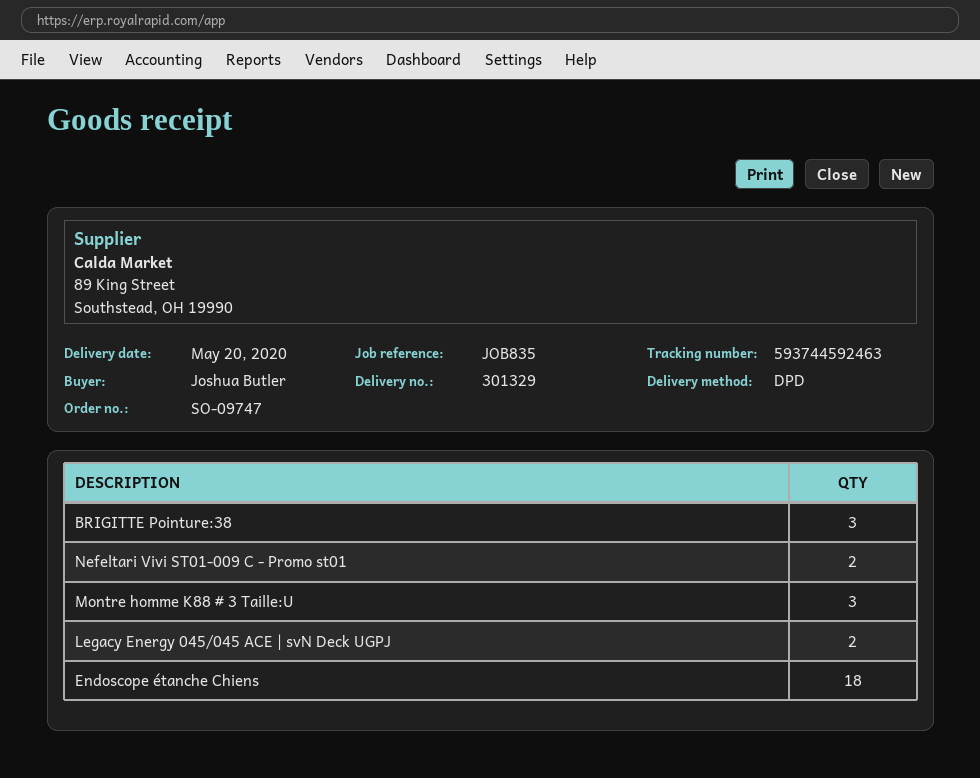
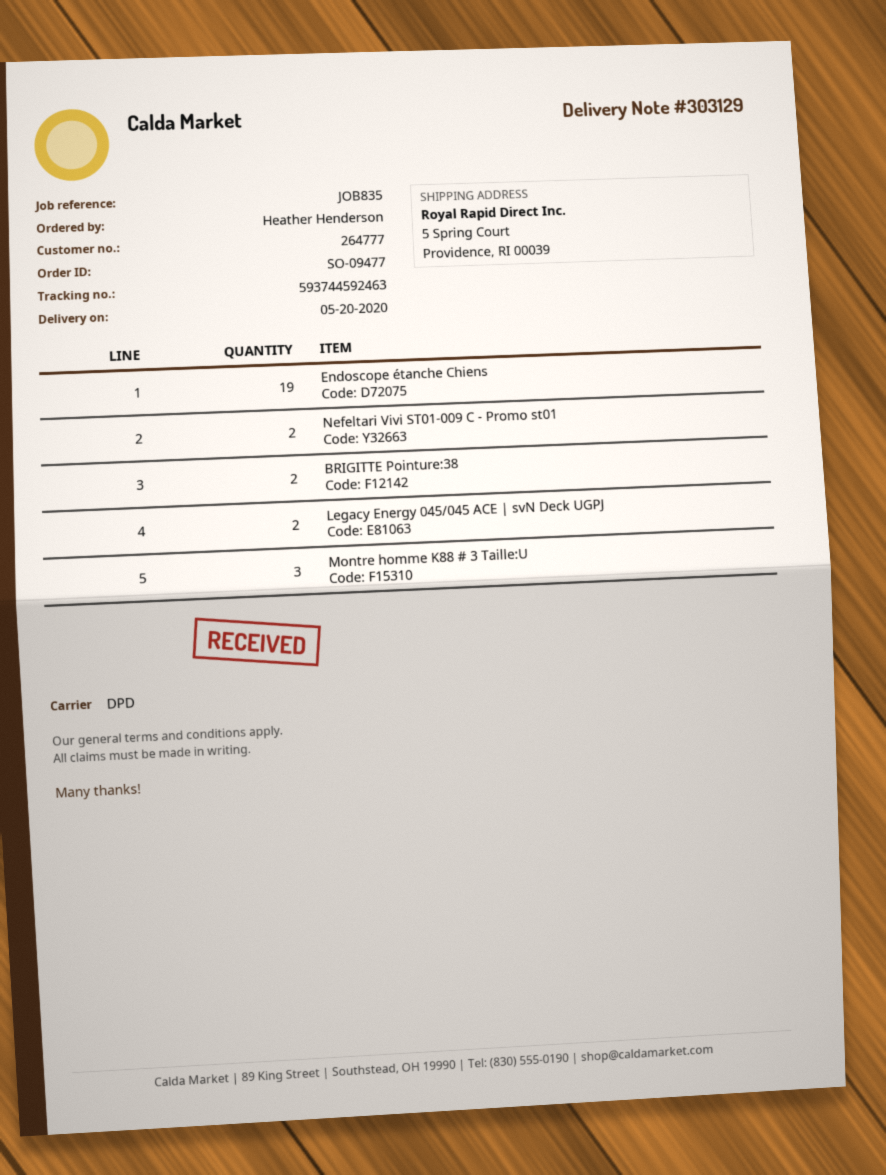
order number: SO-09747 -> SO-09477
delivery note number: 301329 -> 303129
ordered by: Joshua Butler -> Heather Henderson
BRIGITTE Pointure:38: 3 -> 2
Endoscope étanche Chiens: 18 -> 19

